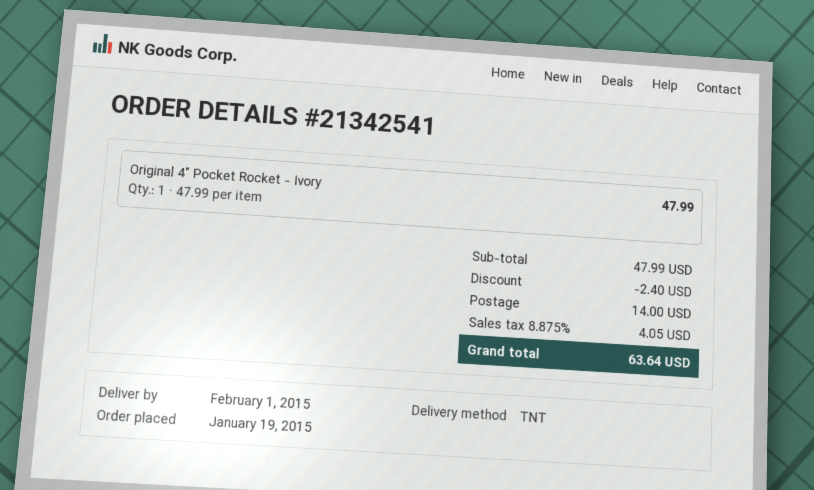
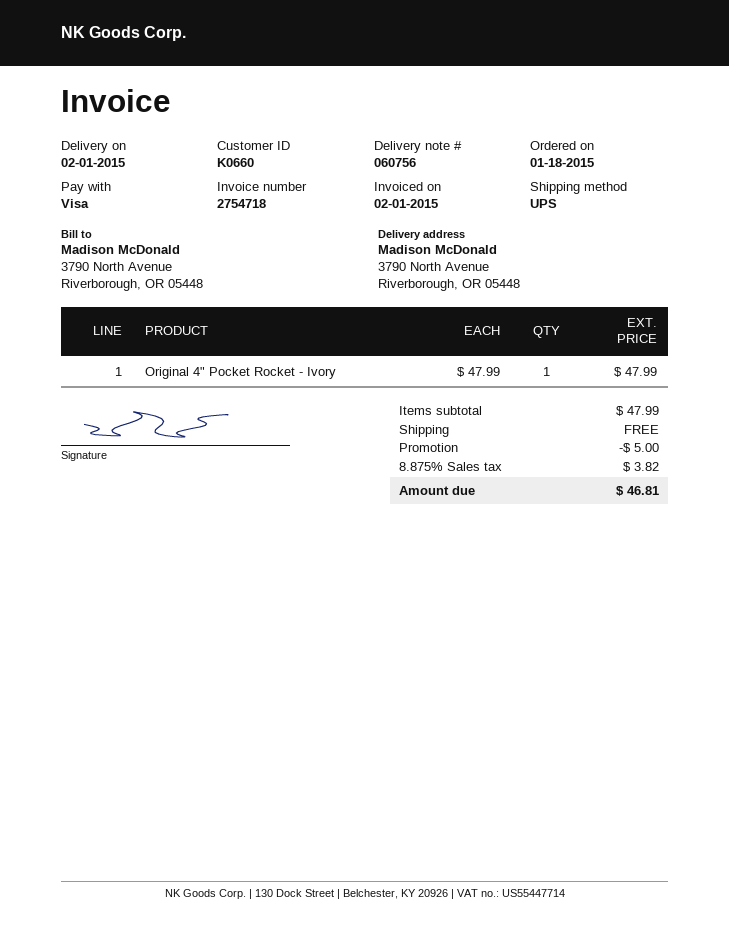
order date: 2015-01-19 -> 2015-01-18
shipping method: TNT -> UPS
discount: 2.40 -> 5.00
shipping: 14.00 -> 0.00
tax: 8.875% = 4.05 -> 8.875% = 3.82
total: 63.64 -> 46.81

